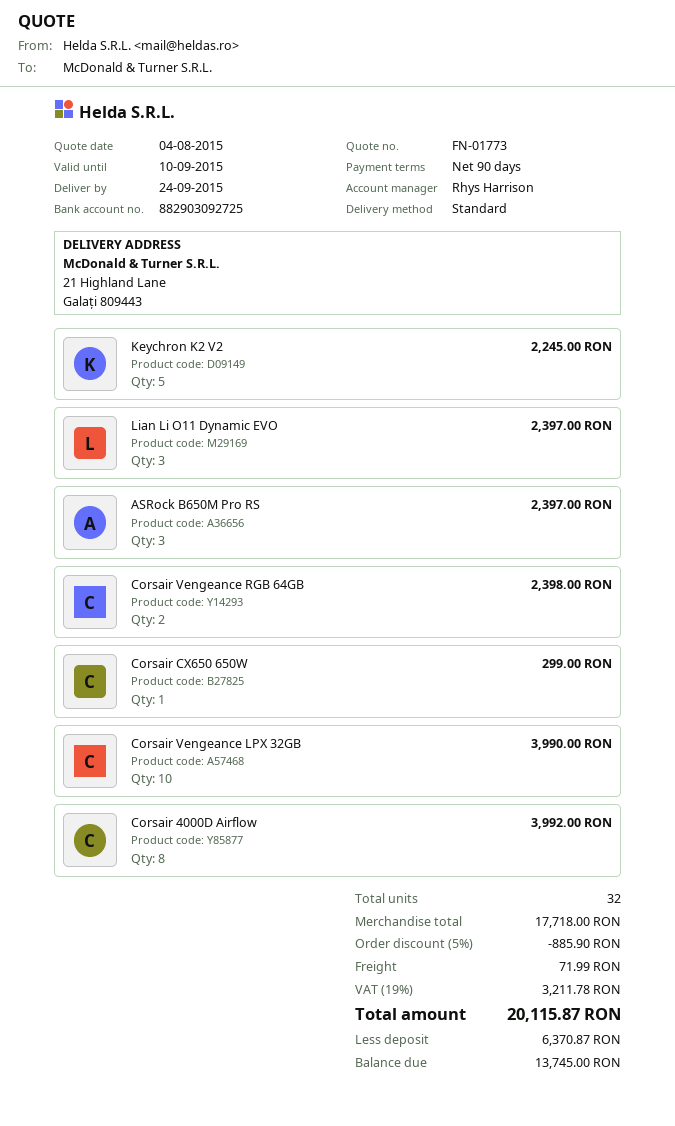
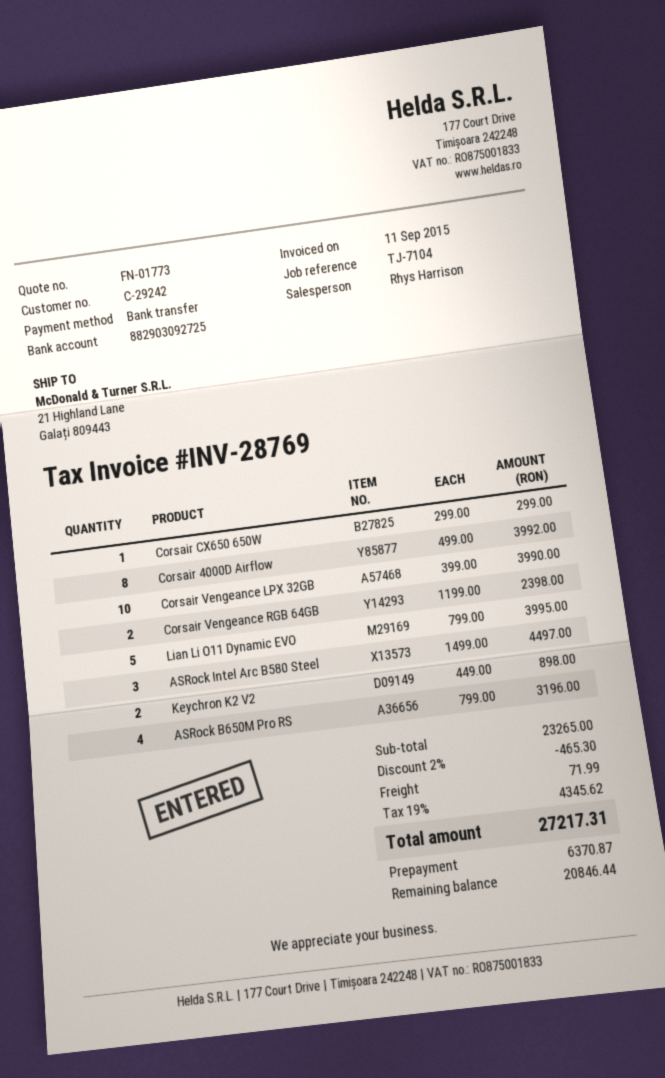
Keychron K2 V2: 5 for 2245.00 -> 2 for 898.00
Lian Li O11 Dynamic EVO: 3 for 2397.00 -> 5 for 3995.00
ASRock B650M Pro RS: 3 for 2397.00 -> 4 for 3196.00
ASRock Intel Arc B580 Steel: none -> 3 for 4497.00
subtotal: 17718.00 -> 23265.00
discount: 5% = 885.90 -> 2% = 465.30
tax: 19% = 3211.78 -> 19% = 4345.62
total: 20115.87 -> 27217.31
balance: 13745.00 -> 20846.44

